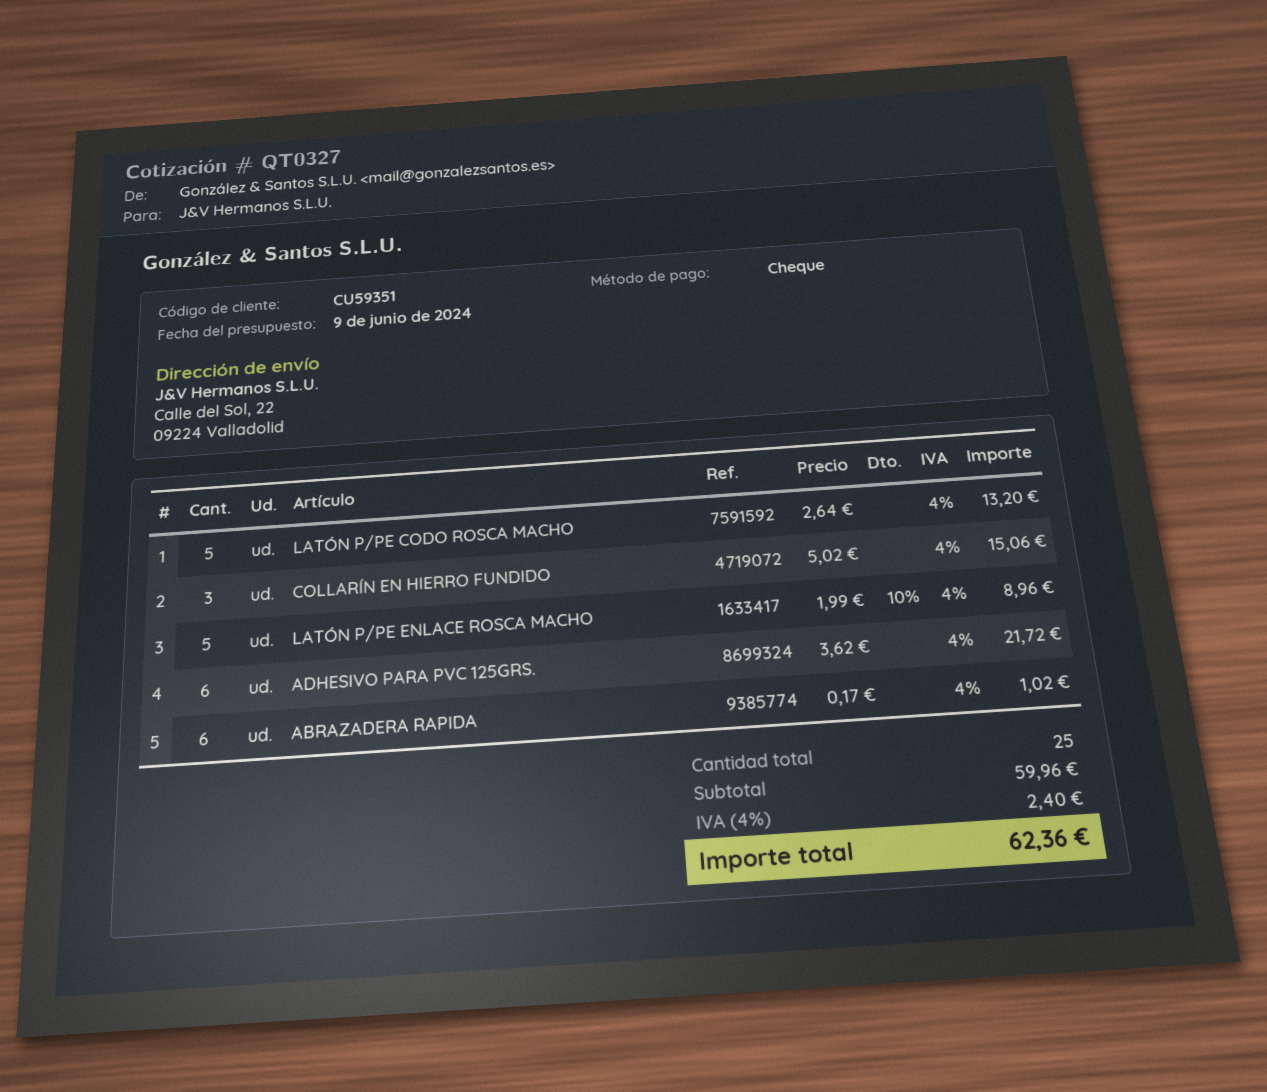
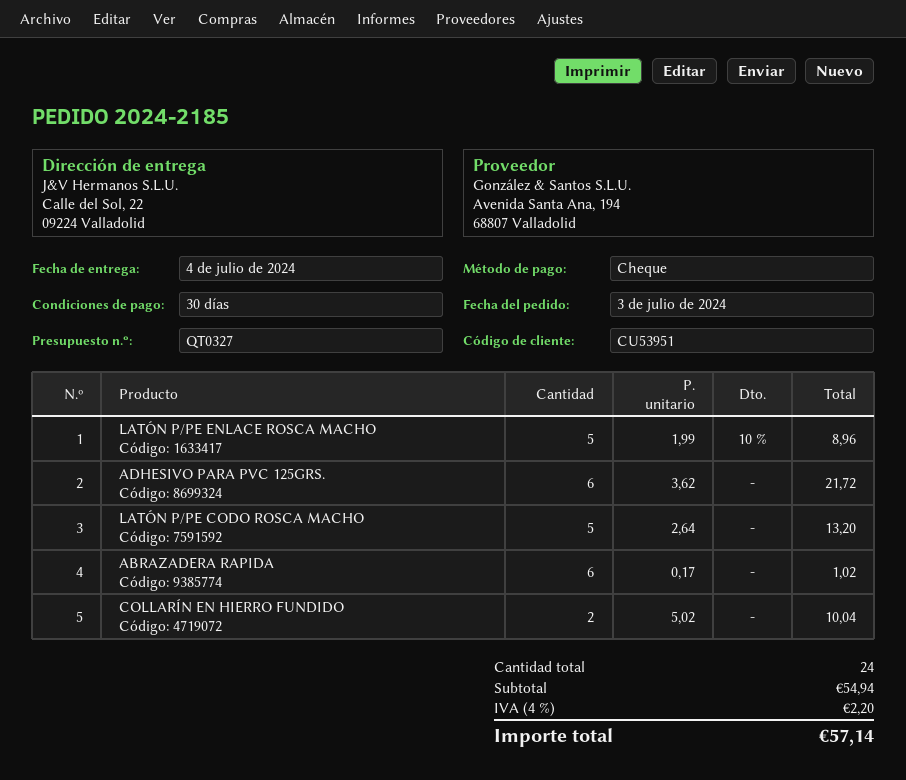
customer number: CU59351 -> CU53951
COLLARÍN EN HIERRO FUNDIDO: 3 x 5.02 = 15.06 -> 2 x 5.02 = 10.04
total quantity: 25 -> 24
subtotal: 59.96 -> 54.94
tax: 4% = 2.40 -> 4% = 2.20
total: 62.36 -> 57.14

